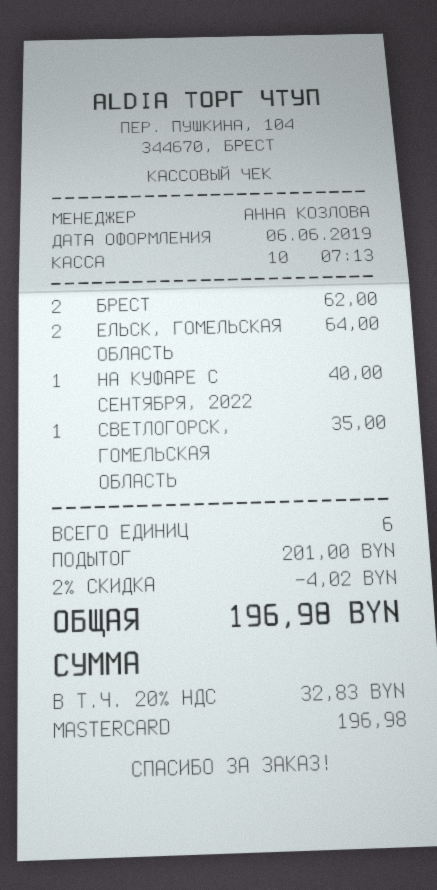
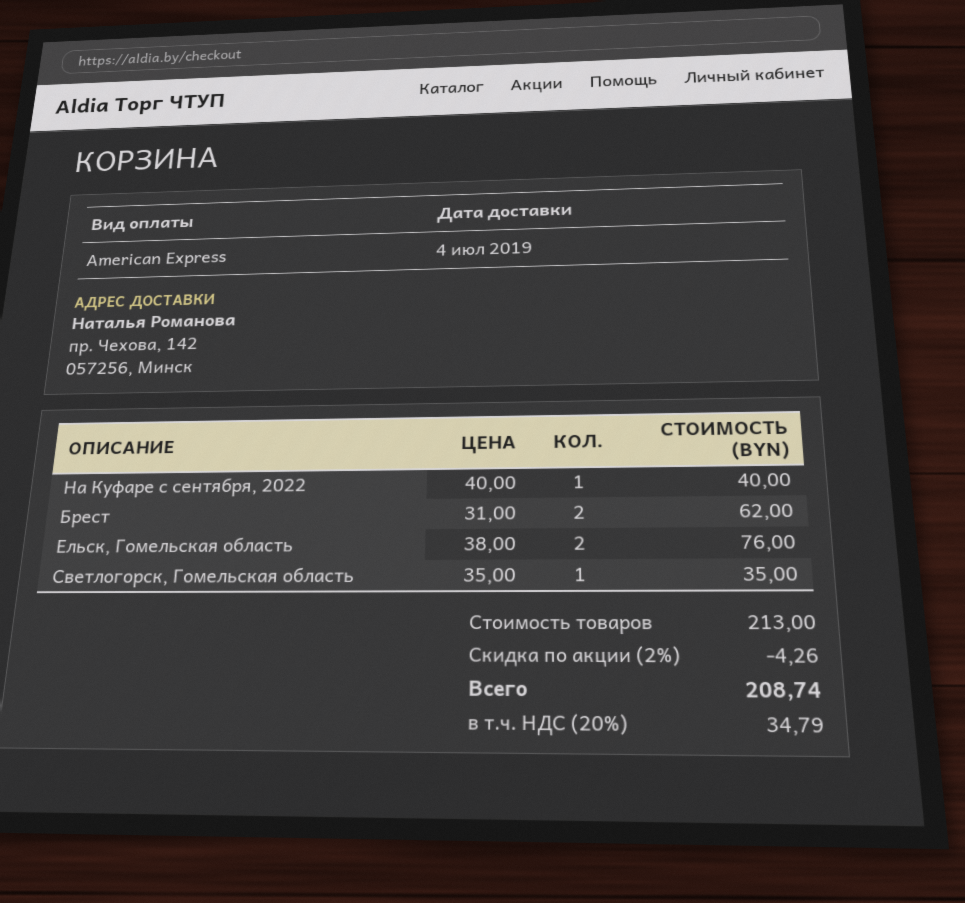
payment method: Mastercard -> American Express
ЕЛЬСК, ГОМЕЛЬСКАЯ ОБЛАСТЬ: 2 for 64.00 -> 2 for 76.00
subtotal: 201.00 -> 213.00
discount: 2% = 4.02 -> 2% = 4.26
tax: 20% = 32.83 -> 20% = 34.79
total: 196.98 -> 208.74

